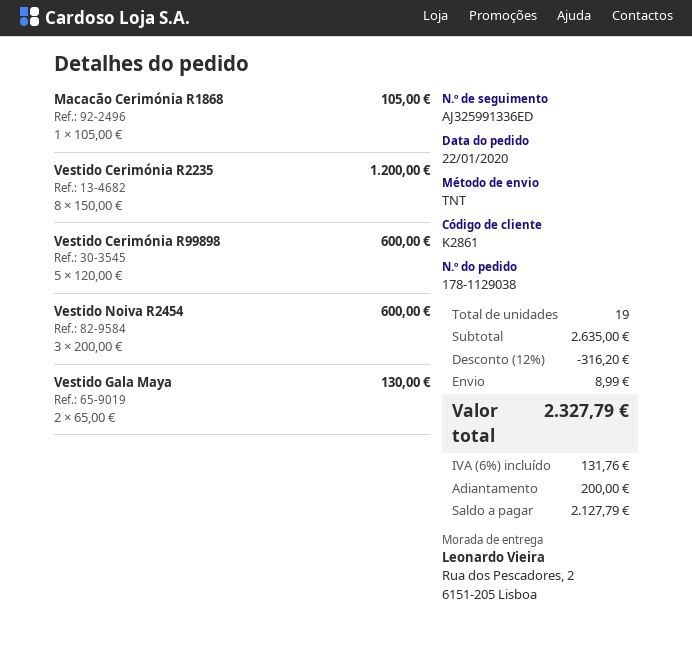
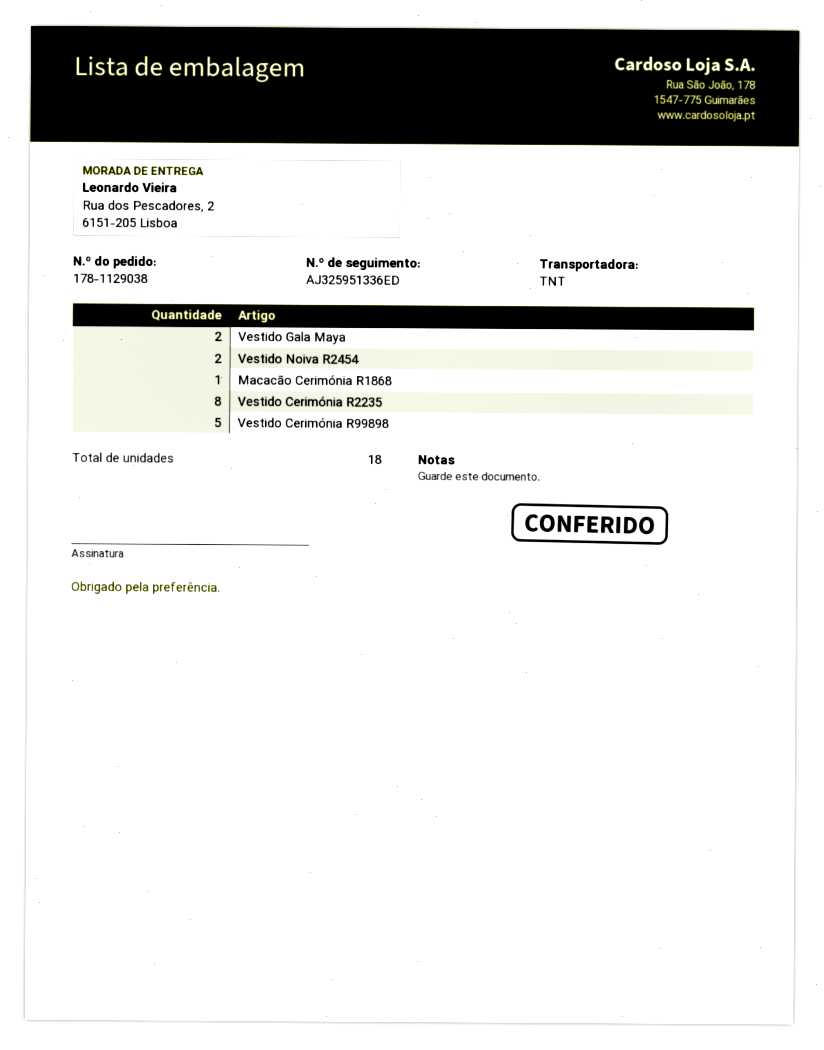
tracking number: AJ325991336ED -> AJ325951336ED
Vestido Noiva R2454: 3 -> 2
total quantity: 19 -> 18

